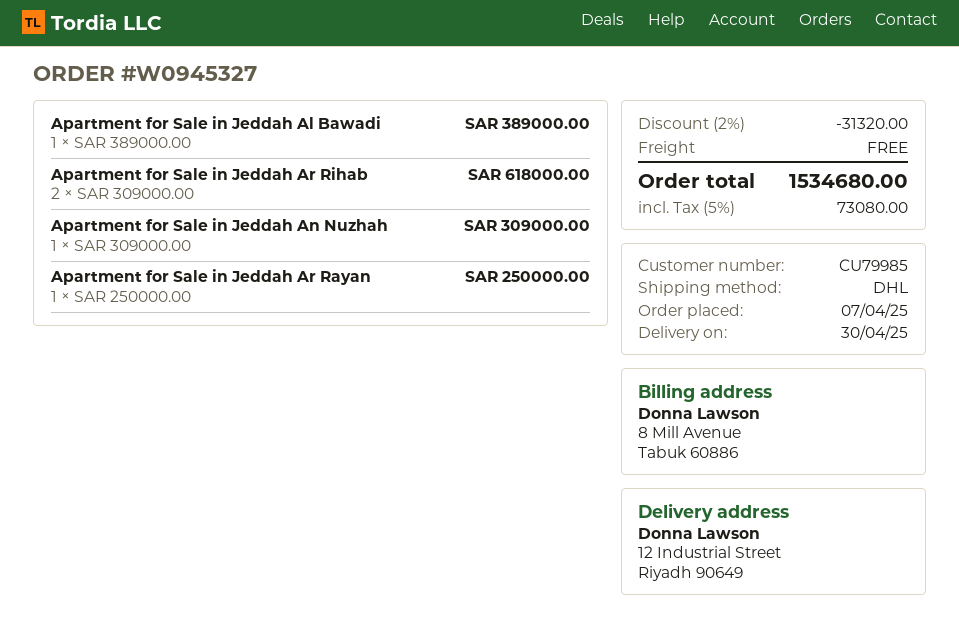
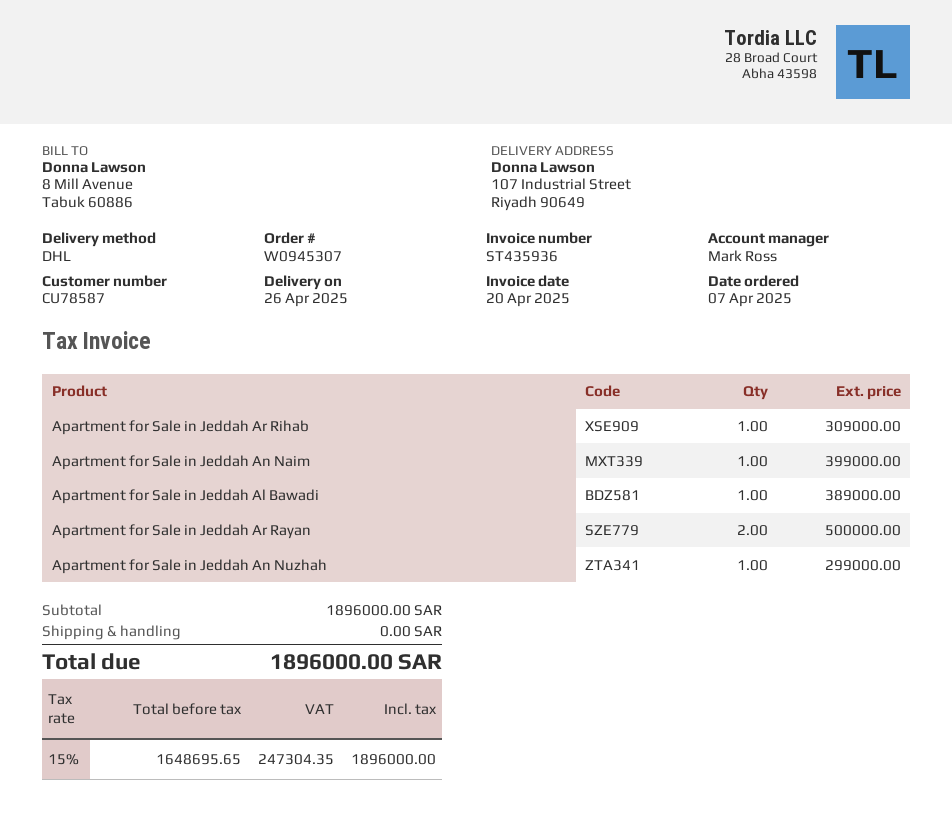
order number: W0945327 -> W0945307
delivery date: 2025-04-30 -> 2025-04-26
customer number: CU79985 -> CU78587
ship to: 12 Industrial Street, Riyadh 90649 -> 107 Industrial Street, Riyadh 90649
Apartment for Sale in Jeddah Ar Rihab: 2 for 618000.00 -> 1 for 309000.00
Apartment for Sale in Jeddah An Nuzhah: 1 for 309000.00 -> 1 for 299000.00
Apartment for Sale in Jeddah Ar Rayan: 1 for 250000.00 -> 2 for 500000.00
Apartment for Sale in Jeddah An Naim: none -> 1 for 399000.00
discount: 2% = 31320.00 -> none
tax: 5% = 73080.00 -> 15% = 247304.35
total: 1534680.00 -> 1896000.00

